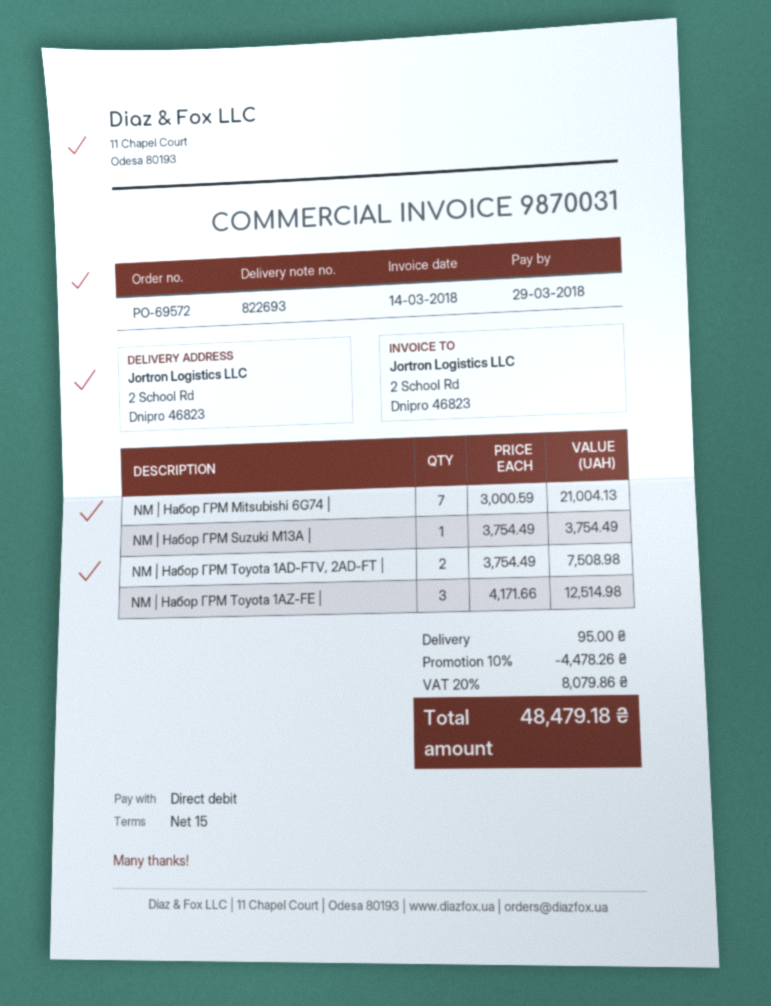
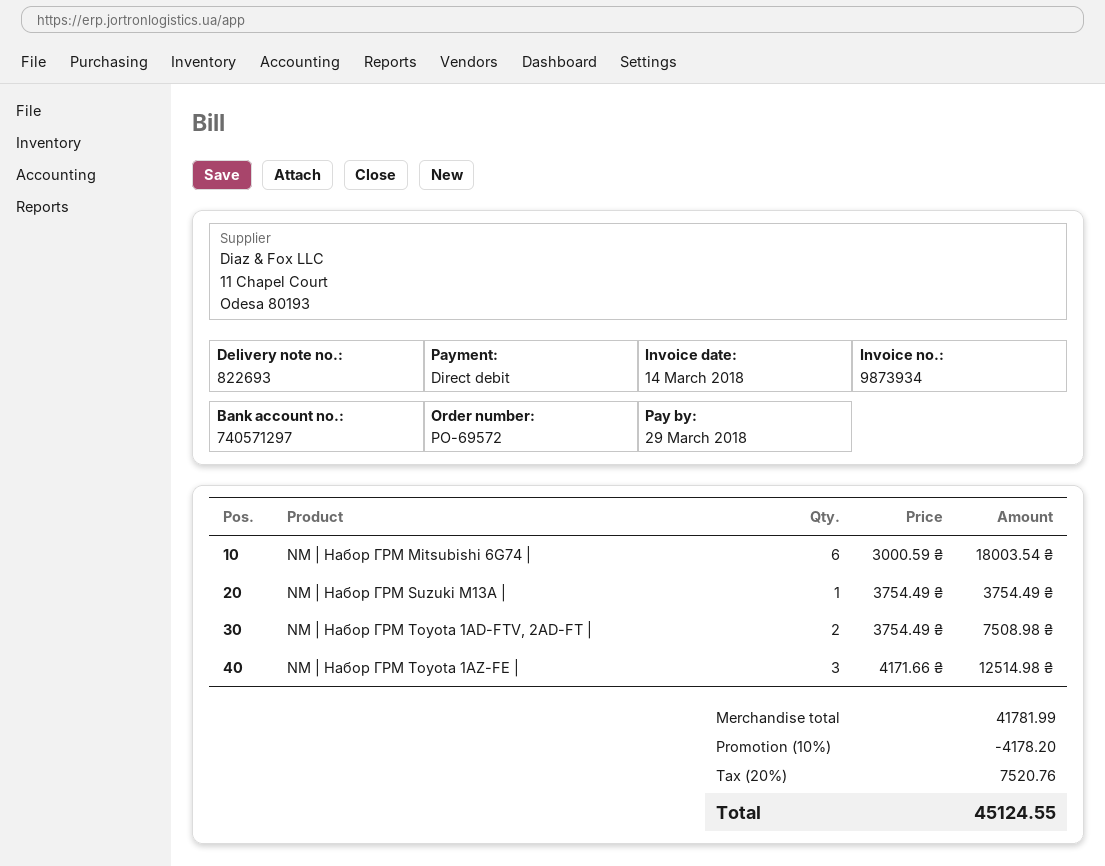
invoice number: 9870031 -> 9873934
NM | Набор ГРМ Mitsubishi 6G74 |: 7 x 3000.59 = 21004.13 -> 6 x 3000.59 = 18003.54
discount: 10% = 4478.26 -> 10% = 4178.20
shipping: 95.00 -> none
tax: 20% = 8079.86 -> 20% = 7520.76
total: 48479.18 -> 45124.55

